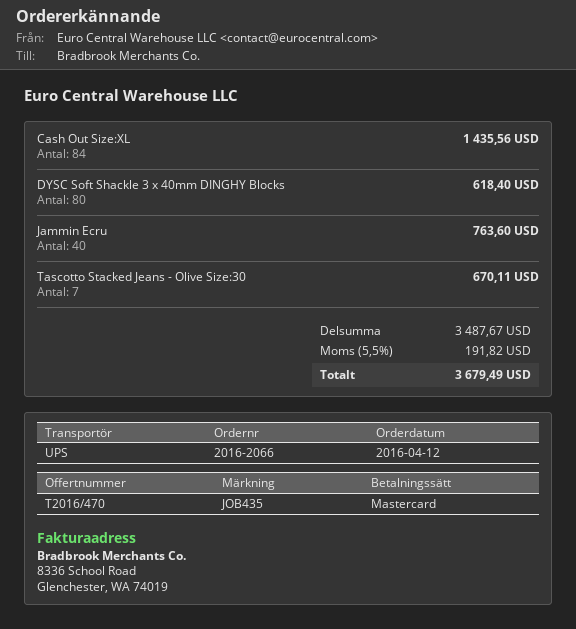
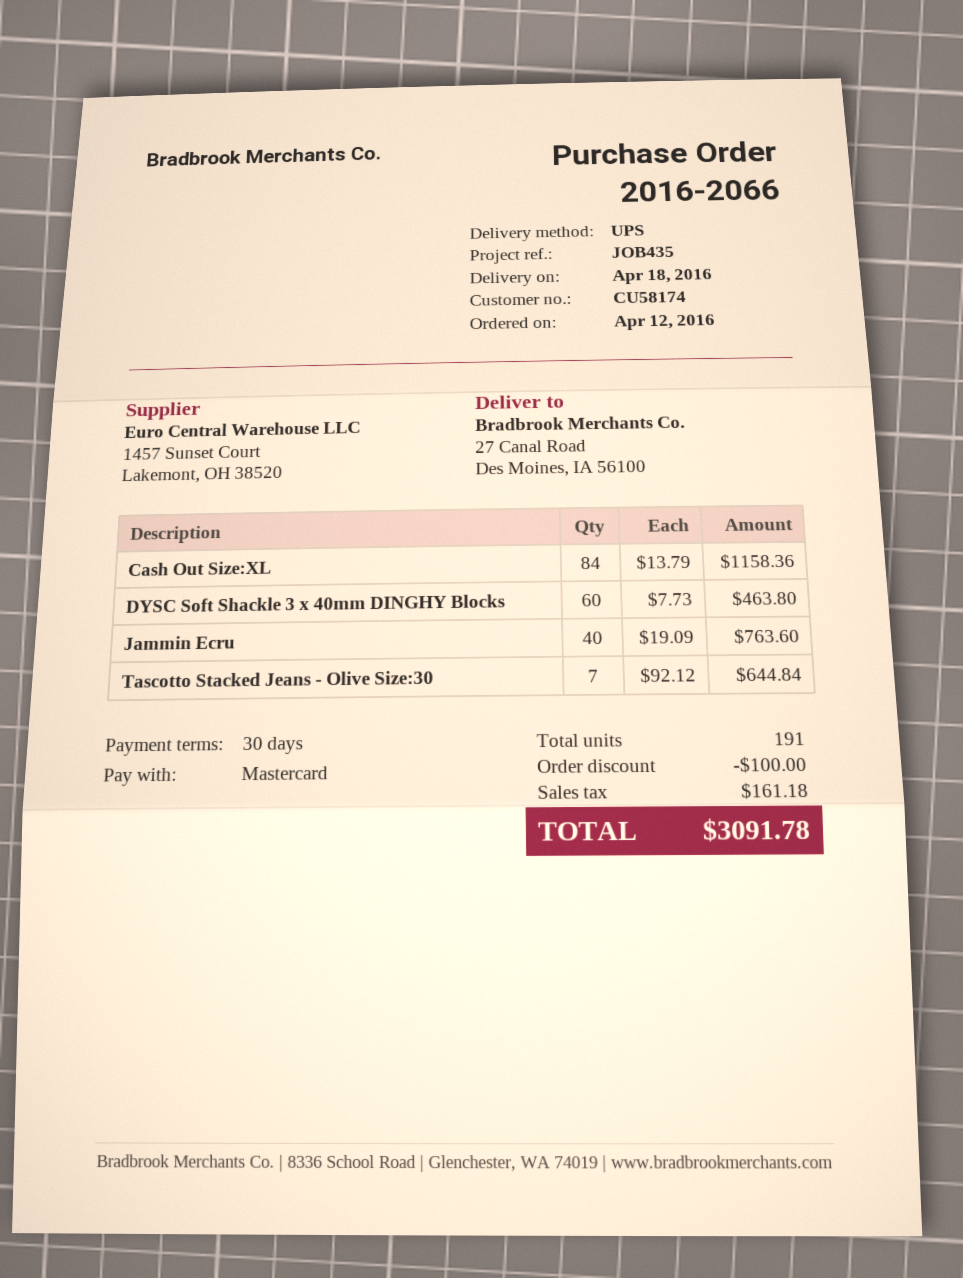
Cash Out Size:XL: 84 for 1435.56 -> 84 for 1158.36
DYSC Soft Shackle 3 x 40mm DINGHY Blocks: 80 for 618.40 -> 60 for 463.80
Tascotto Stacked Jeans - Olive Size:30: 7 for 670.11 -> 7 for 644.84
discount: none -> 100.00
tax: 191.82 -> 161.18
total: 3679.49 -> 3091.78

